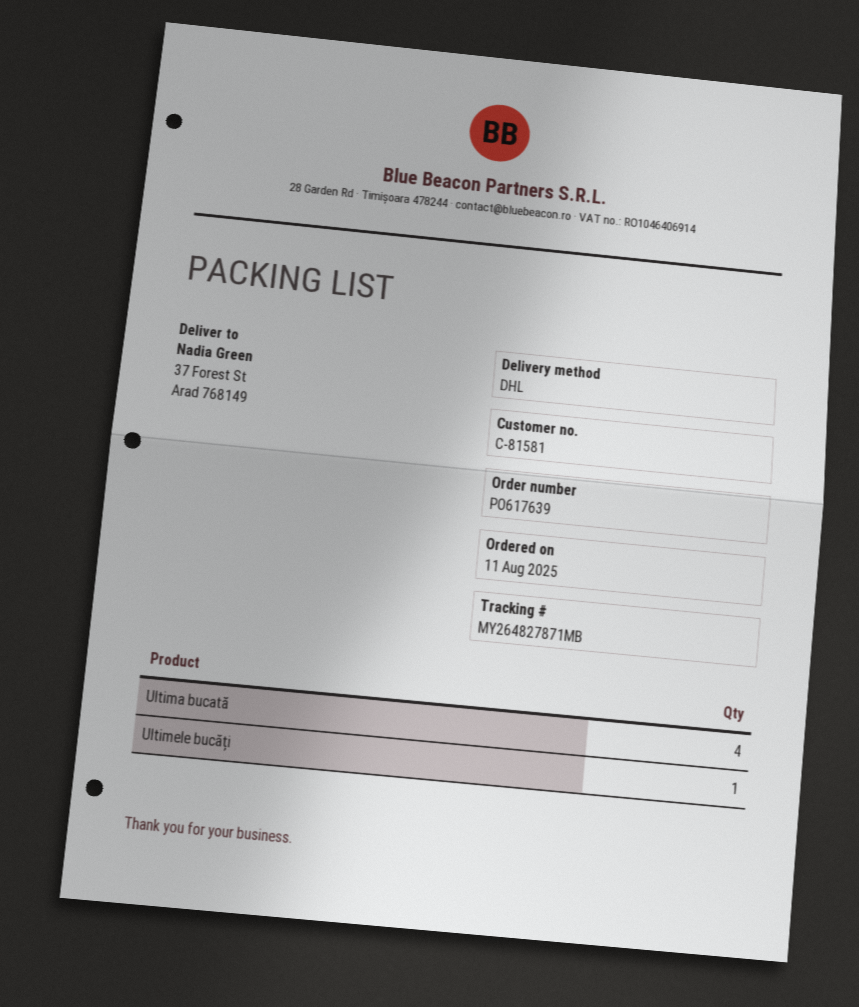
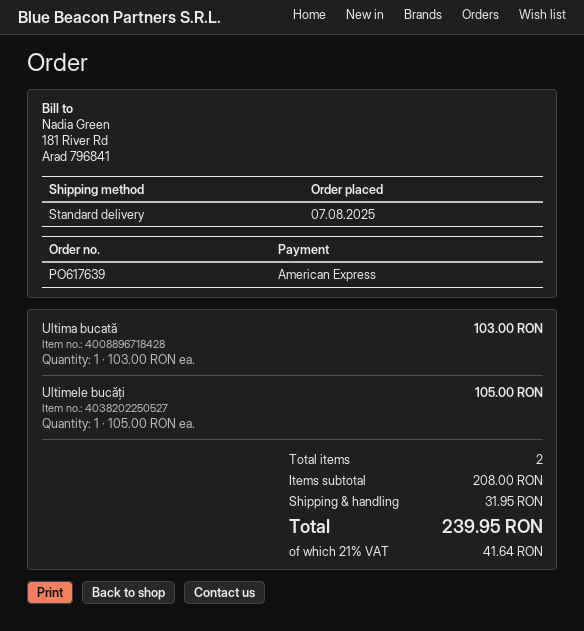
order date: 2025-08-11 -> 2025-08-07
shipping method: DHL -> standard
Ultima bucată: 4 -> 1

